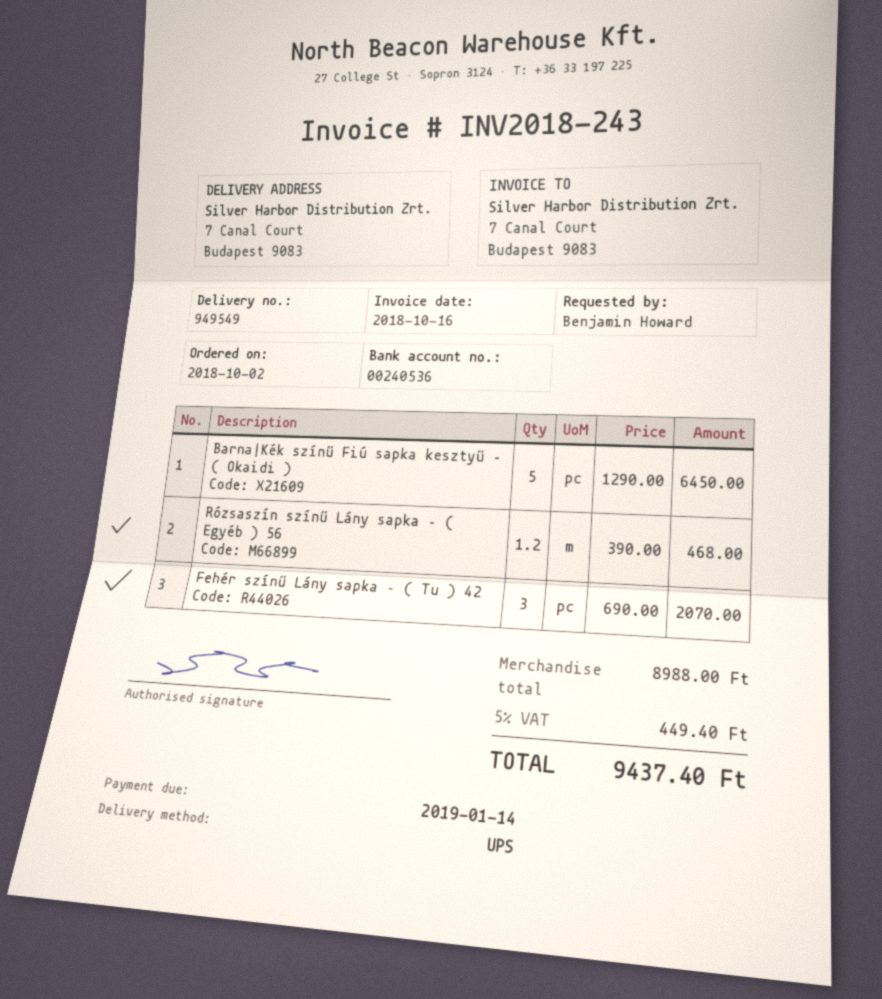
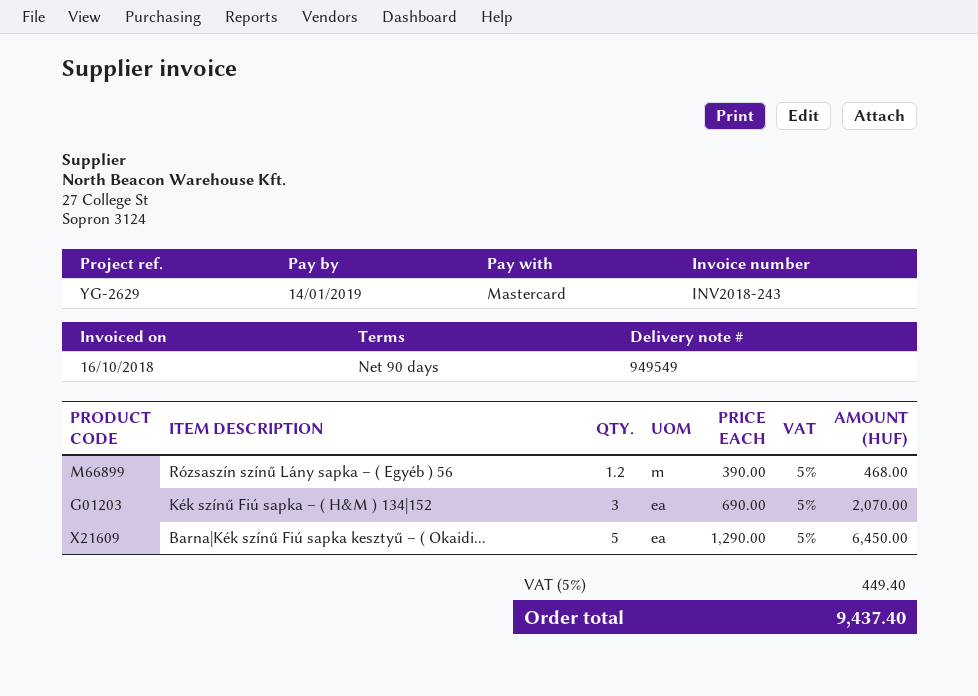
Fehér színű Lány sapka – ( Tu ) 42: 3 x 690.00 = 2070.00 -> none
Kék színű Fiú sapka – ( H&M ) 134|152: none -> 3 x 690.00 = 2070.00

